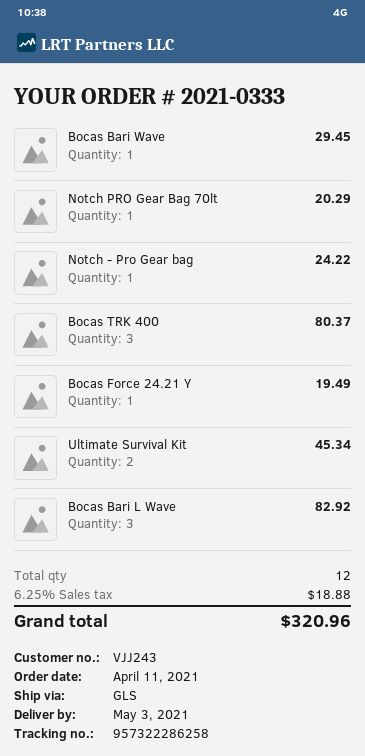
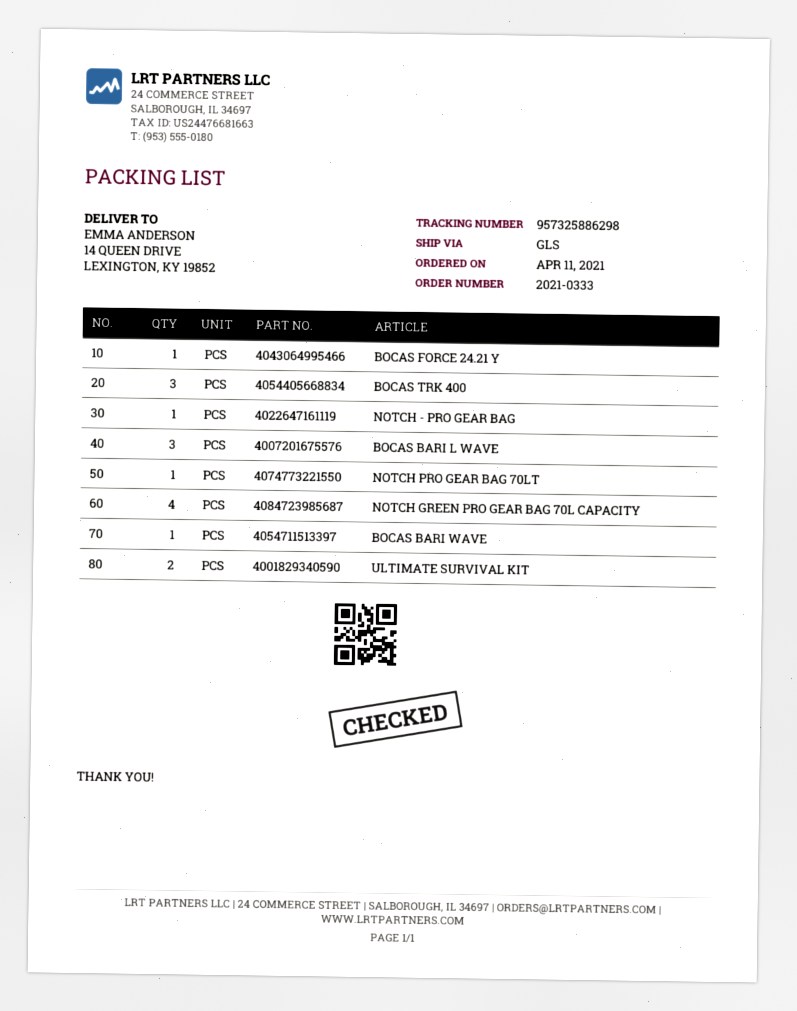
tracking number: 957322286258 -> 957325886298
NOTCH GREEN PRO GEAR BAG 70L CAPACITY: none -> 4

